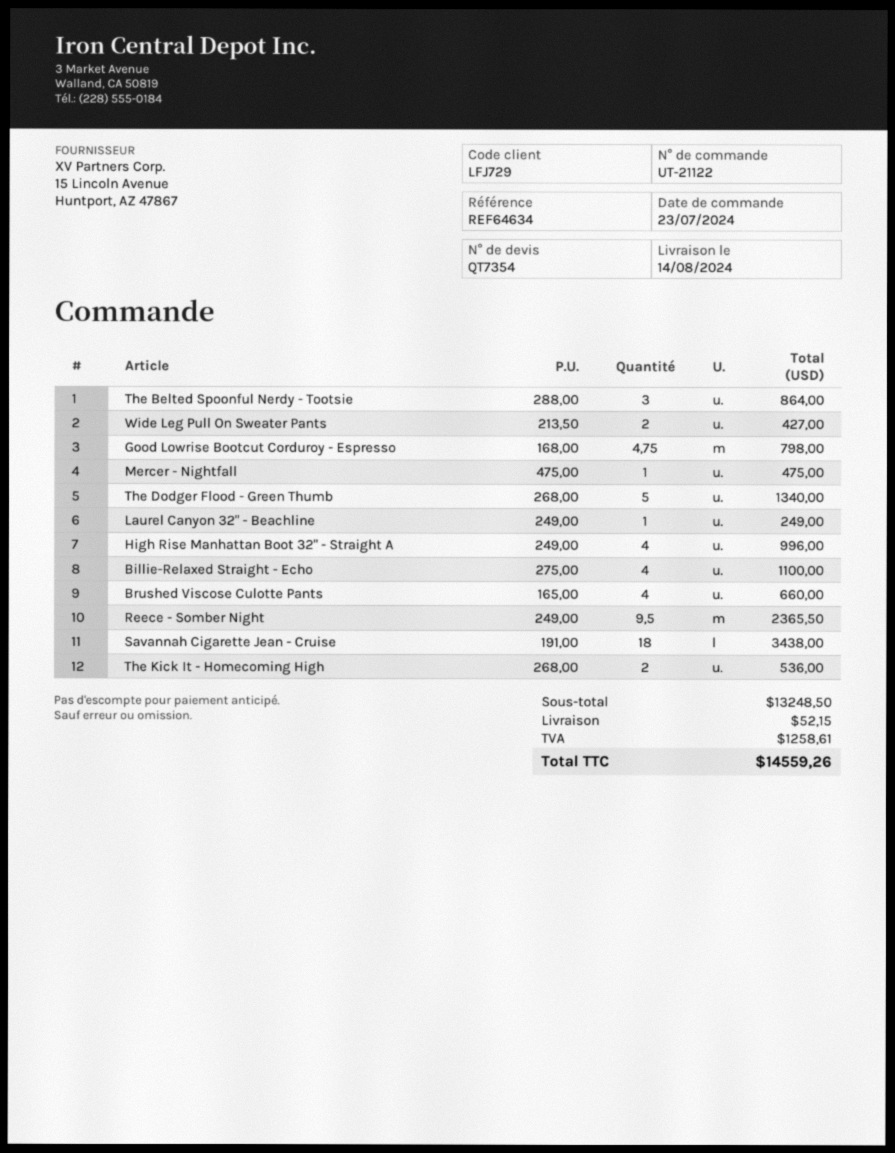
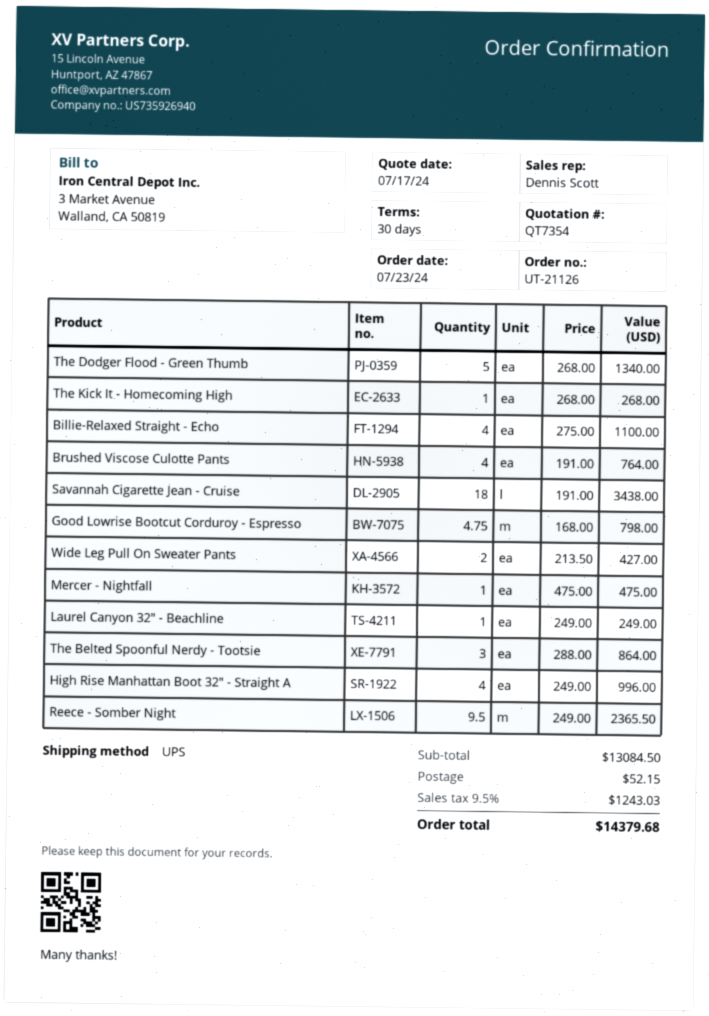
order number: UT-21122 -> UT-21126
Brushed Viscose Culotte Pants: 4 x 165.00 = 660.00 -> 4 x 191.00 = 764.00
The Kick It - Homecoming High: 2 x 268.00 = 536.00 -> 1 x 268.00 = 268.00
subtotal: 13248.50 -> 13084.50
tax: 1258.61 -> 1243.03
total: 14559.26 -> 14379.68

